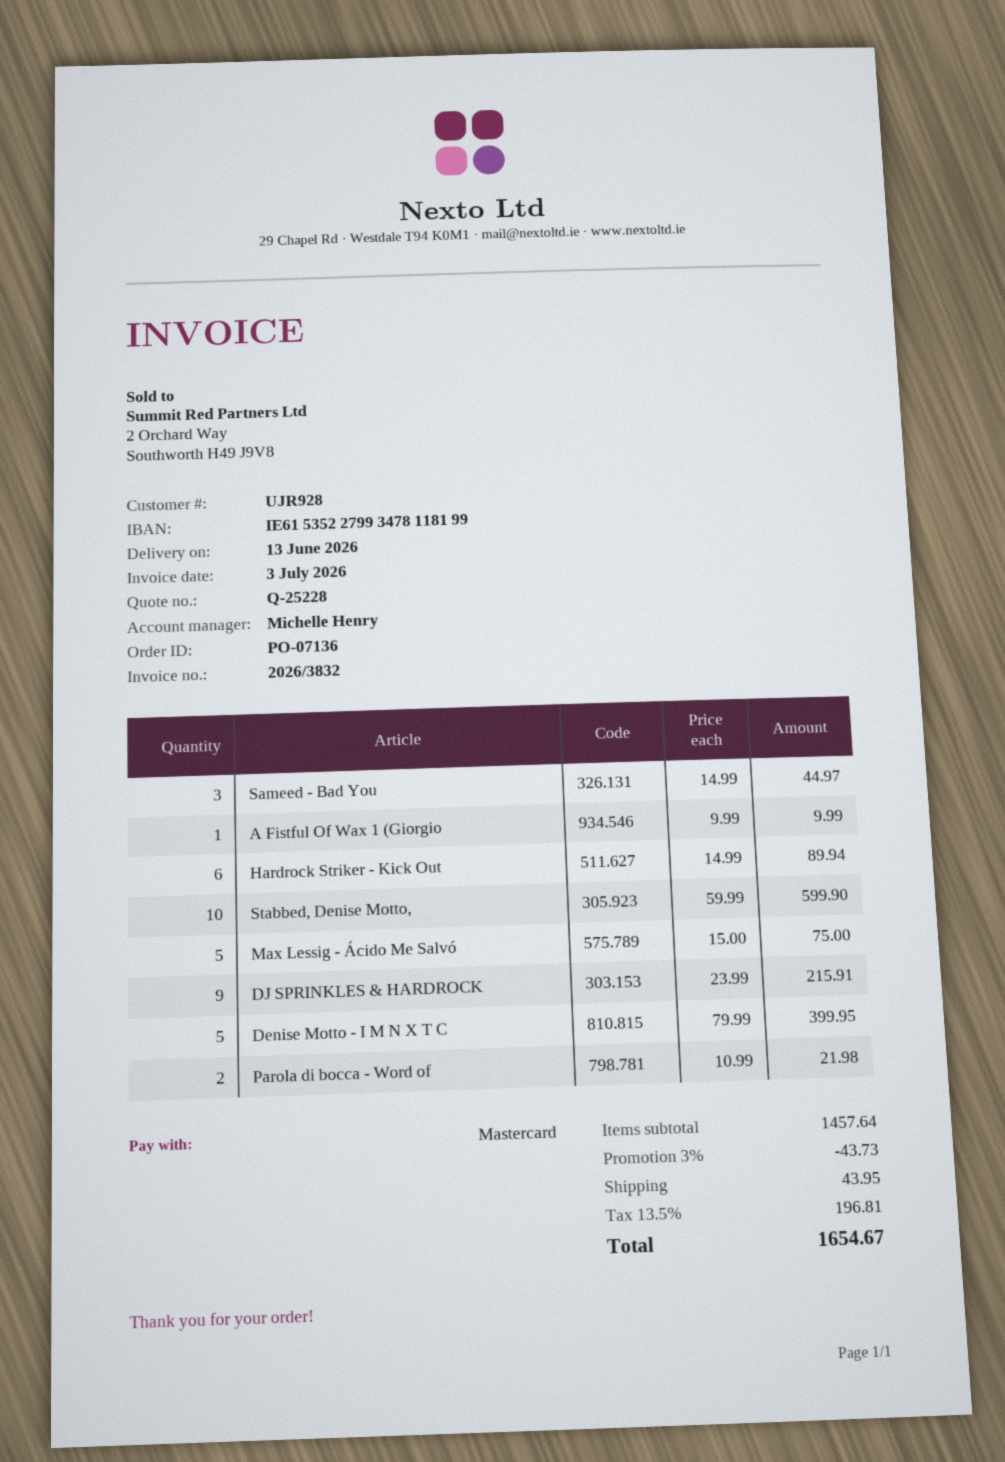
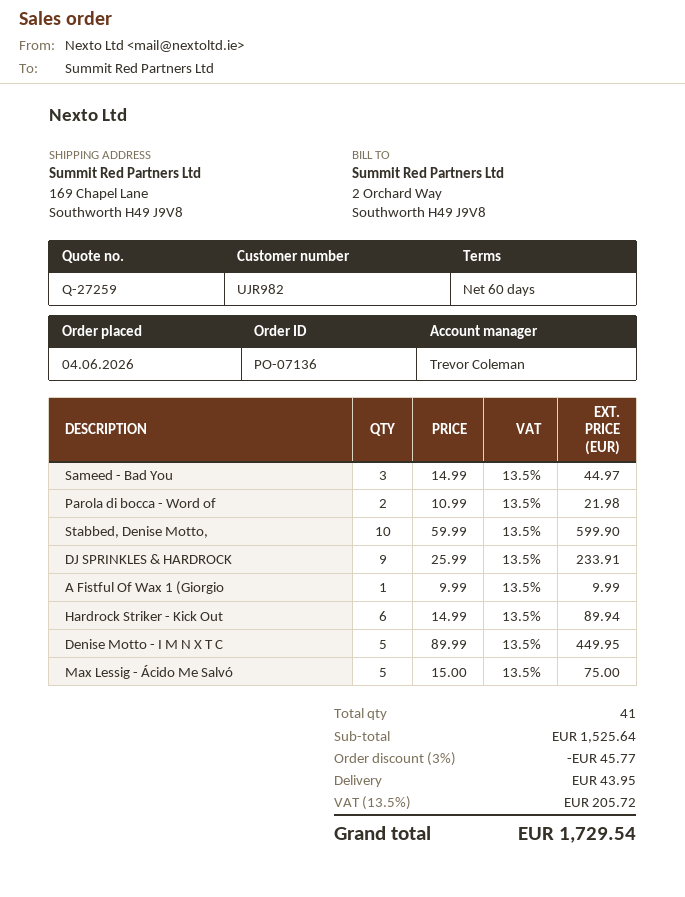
quote number: Q-25228 -> Q-27259
customer number: UJR928 -> UJR982
sales rep: Michelle Henry -> Trevor Coleman
DJ SPRINKLES & HARDROCK: 9 x 23.99 = 215.91 -> 9 x 25.99 = 233.91
Denise Motto - I M N X T C: 5 x 79.99 = 399.95 -> 5 x 89.99 = 449.95
subtotal: 1457.64 -> 1525.64
discount: 3% = 43.73 -> 3% = 45.77
tax: 13.5% = 196.81 -> 13.5% = 205.72
total: 1654.67 -> 1729.54

